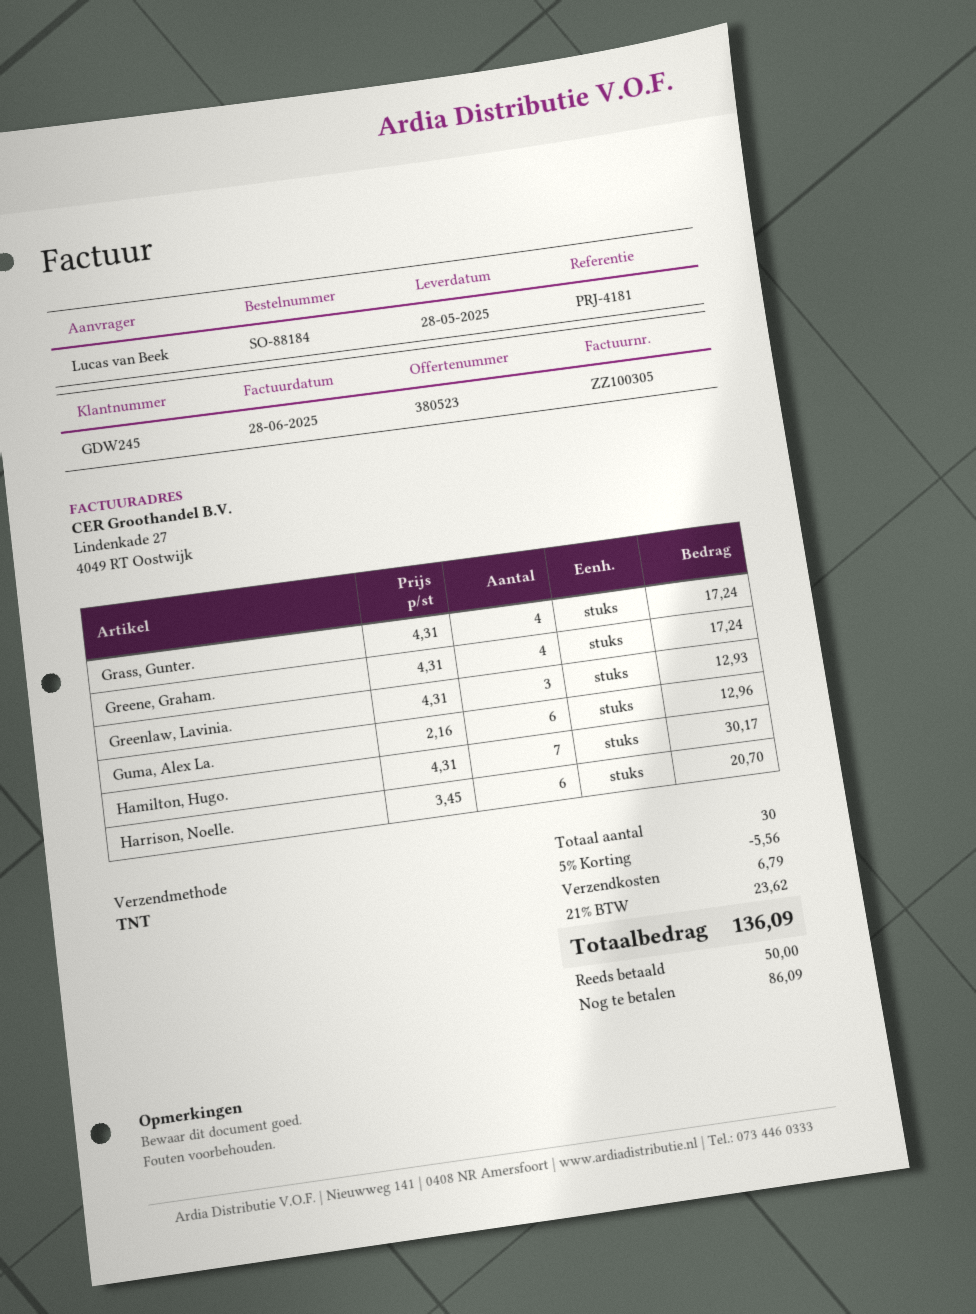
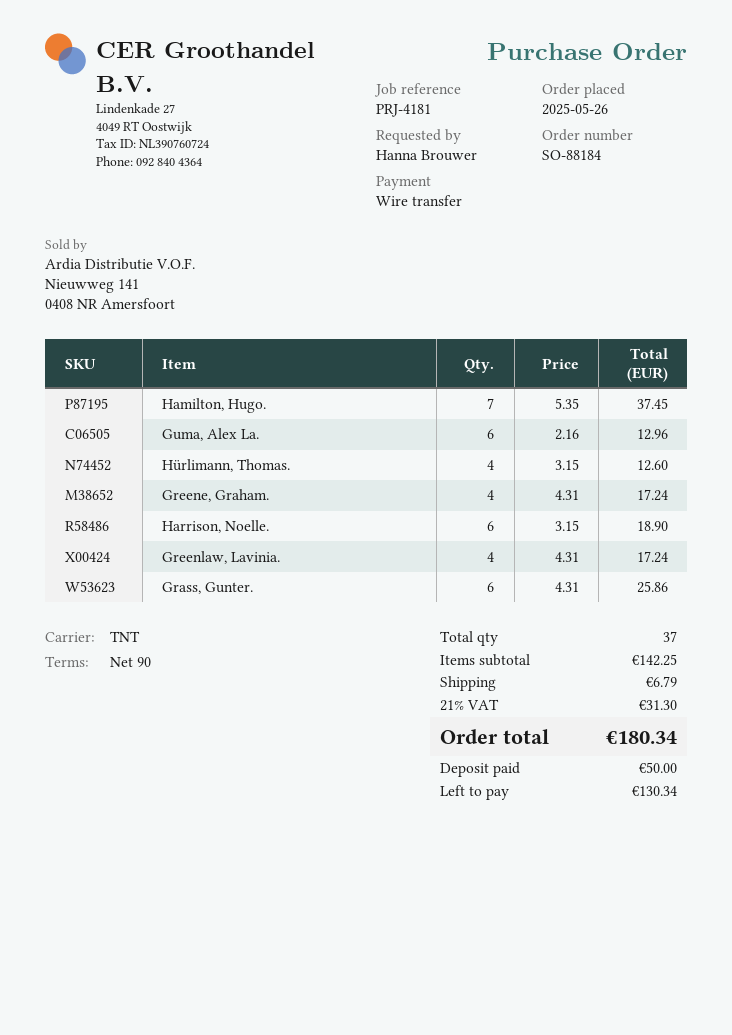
ordered by: Lucas van Beek -> Hanna Brouwer
Grass, Gunter.: 4 x 4.31 = 17.24 -> 6 x 4.31 = 25.86
Greenlaw, Lavinia.: 3 x 4.31 = 12.93 -> 4 x 4.31 = 17.24
Hamilton, Hugo.: 7 x 4.31 = 30.17 -> 7 x 5.35 = 37.45
Harrison, Noelle.: 6 x 3.45 = 20.70 -> 6 x 3.15 = 18.90
Hürlimann, Thomas.: none -> 4 x 3.15 = 12.60
total quantity: 30 -> 37
discount: 5% = 5.56 -> none
tax: 21% = 23.62 -> 21% = 31.30
total: 136.09 -> 180.34
balance: 86.09 -> 130.34

